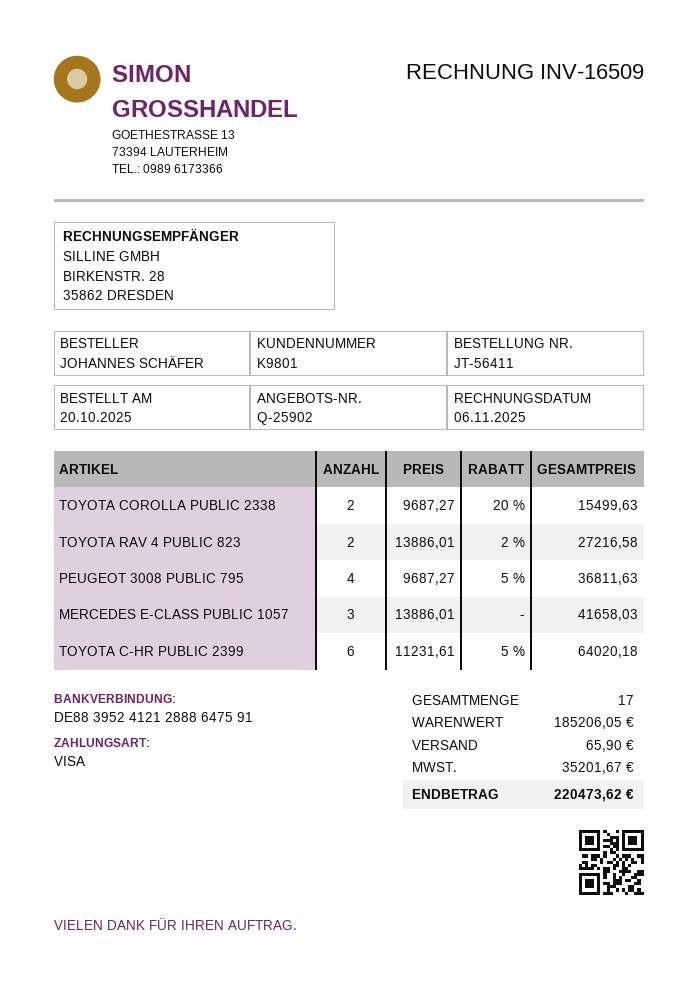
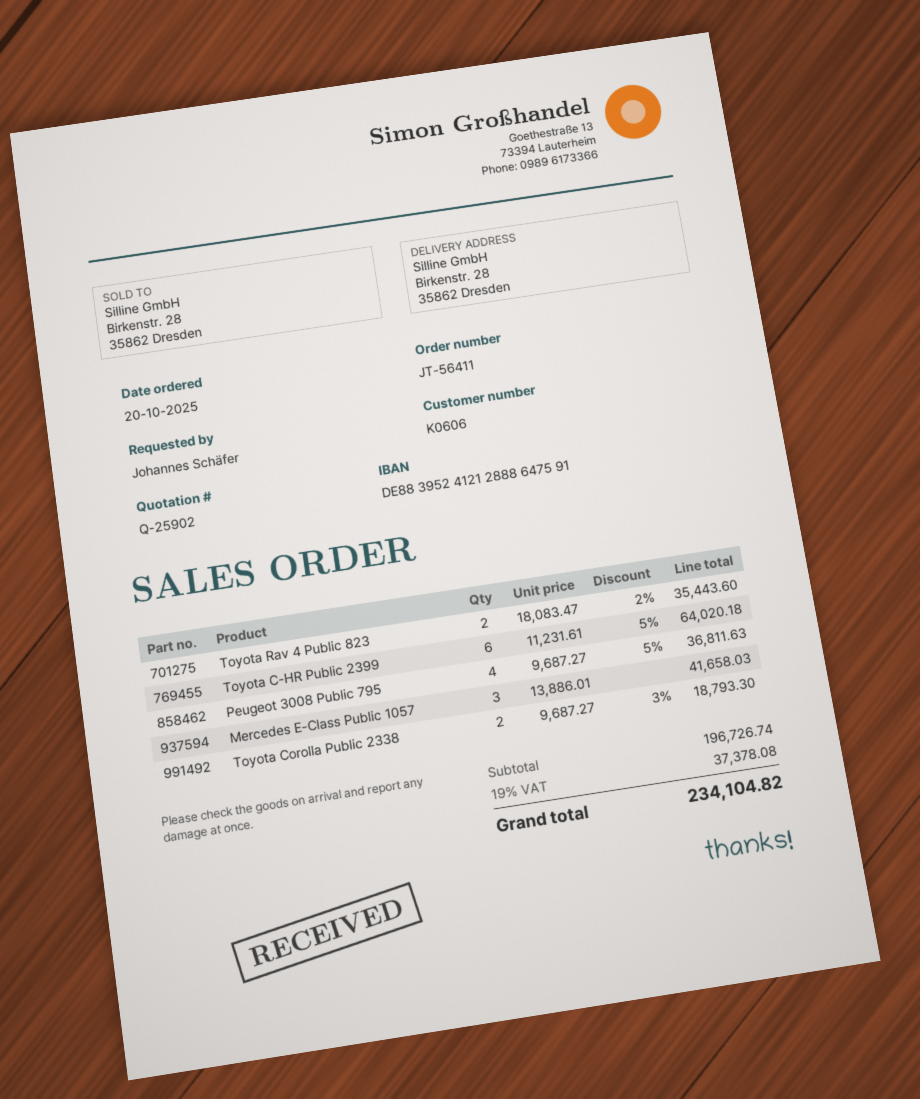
customer number: K9801 -> K0606
TOYOTA COROLLA PUBLIC 2338: 2 x 9687.27 - 20% = 15499.63 -> 2 x 9687.27 - 3% = 18793.30
TOYOTA RAV 4 PUBLIC 823: 2 x 13886.01 - 2% = 27216.58 -> 2 x 18083.47 - 2% = 35443.60
subtotal: 185206.05 -> 196726.74
shipping: 65.90 -> none
tax: 35201.67 -> 37378.08
total: 220473.62 -> 234104.82

